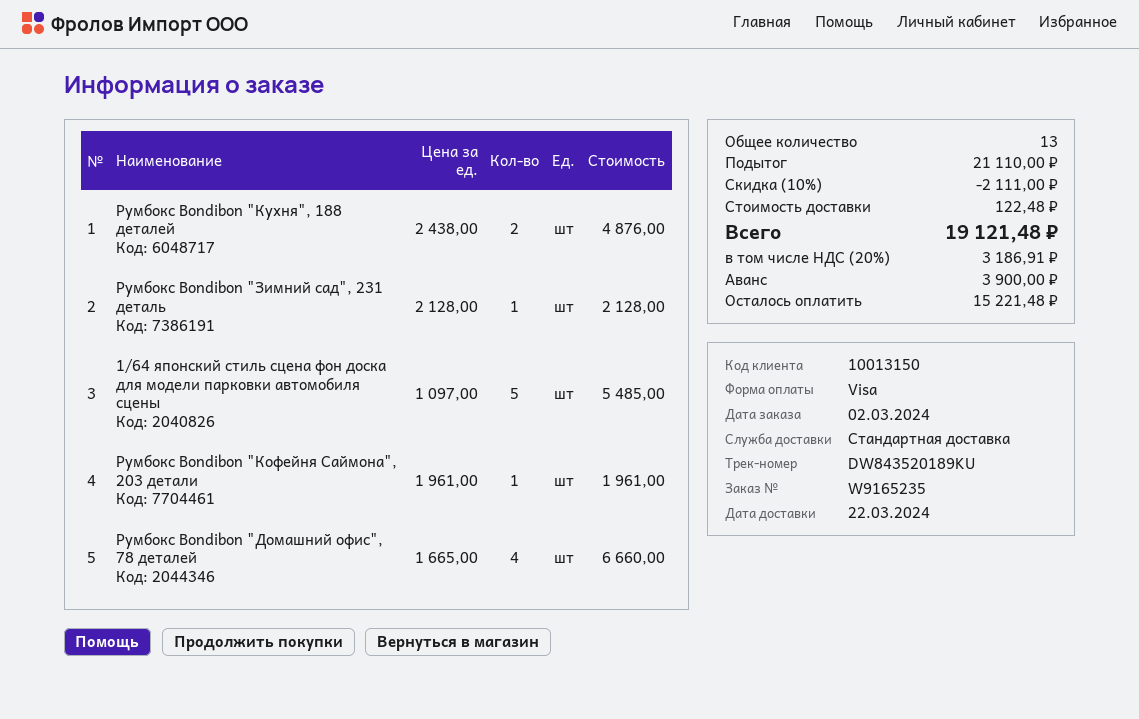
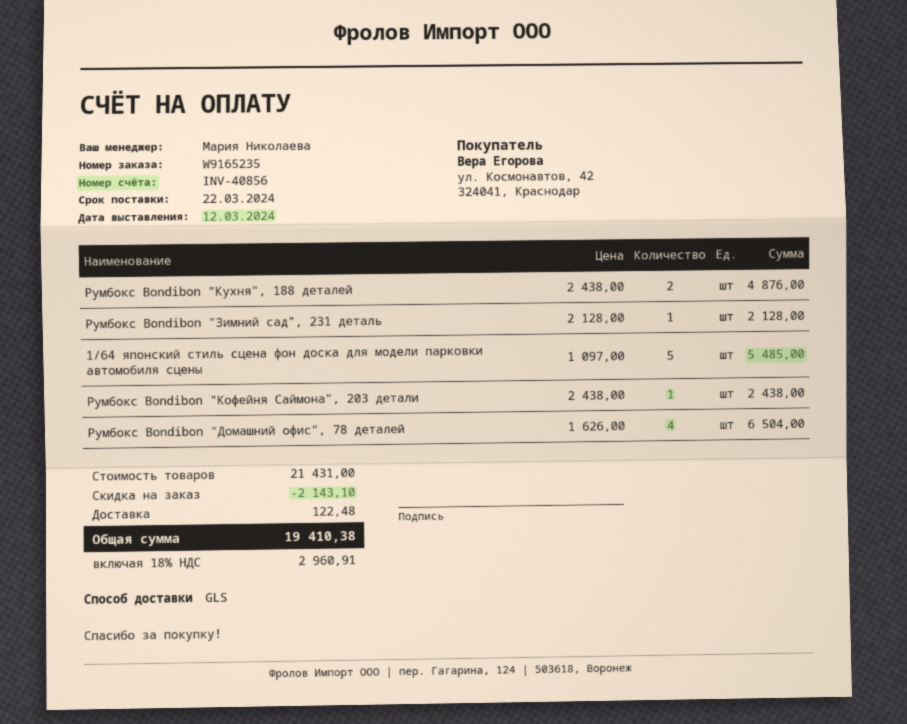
shipping method: standard -> GLS
Румбокс Bondibon "Кофейня Саймона", 203 детали: 1 x 1961.00 = 1961.00 -> 1 x 2438.00 = 2438.00
Румбокс Bondibon "Домашний офис", 78 деталей: 4 x 1665.00 = 6660.00 -> 4 x 1626.00 = 6504.00
subtotal: 21110.00 -> 21431.00
discount: 2111.00 -> 2143.10
tax: 20% = 3186.91 -> 18% = 2960.91
total: 19121.48 -> 19410.38

